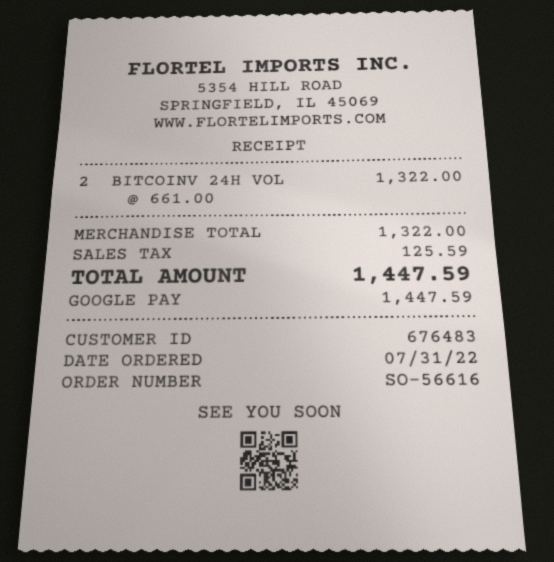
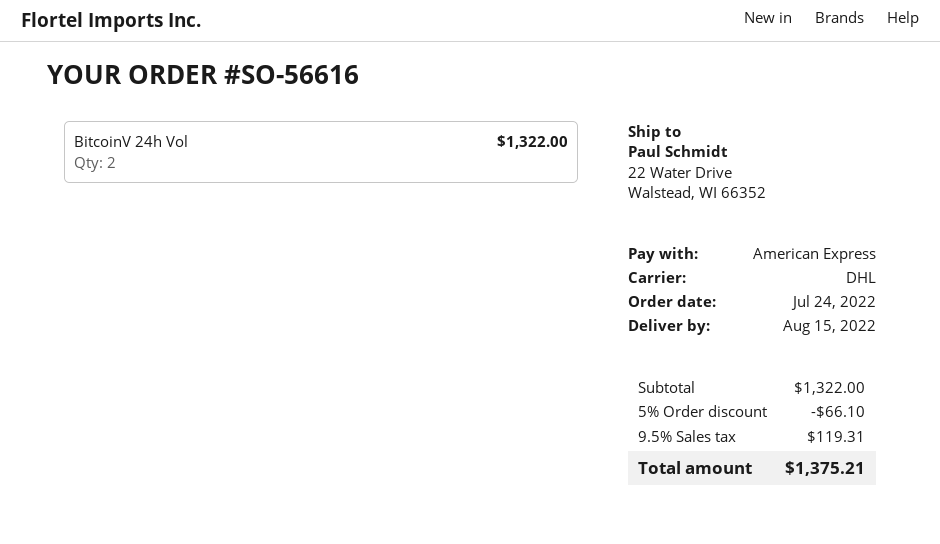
order date: 2022-07-31 -> 2022-07-24
payment method: Google Pay -> American Express
discount: none -> 5% = 66.10
tax: 125.59 -> 119.31
total: 1447.59 -> 1375.21

